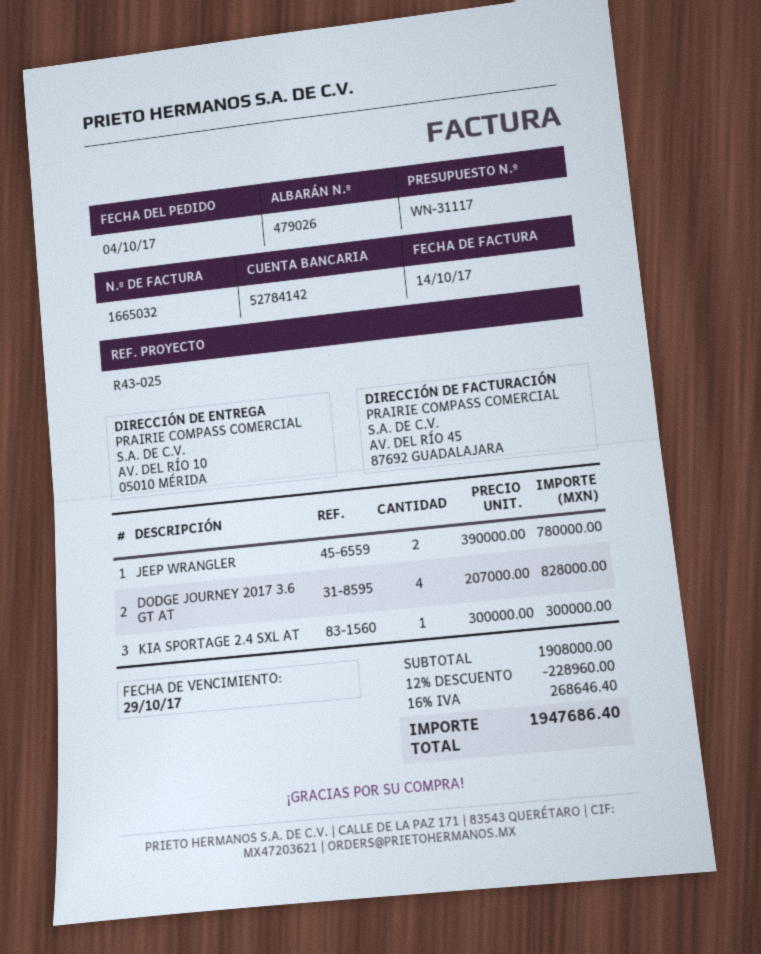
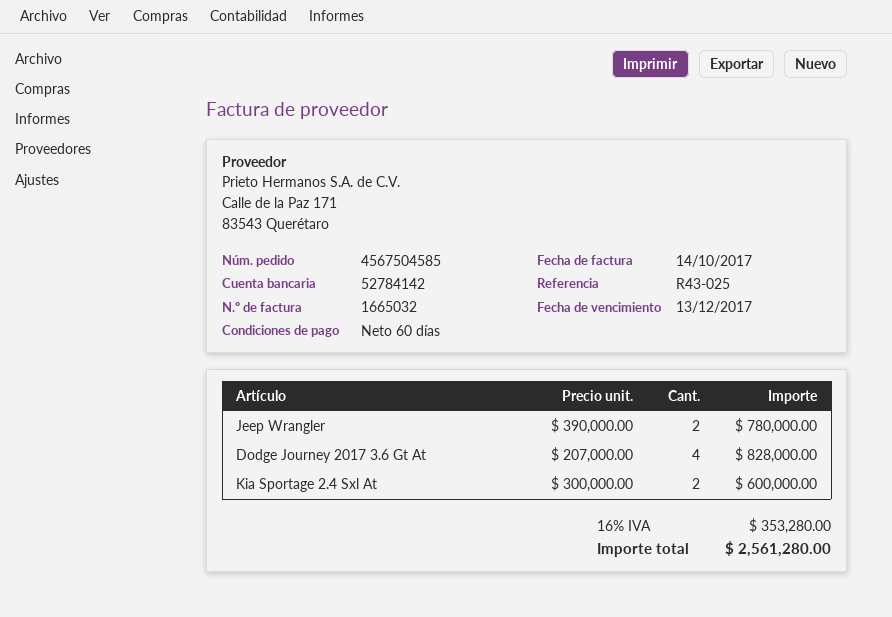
due date: 2017-10-29 -> 2017-12-13
KIA SPORTAGE 2.4 SXL AT: 1 x 300000.00 = 300000.00 -> 2 x 300000.00 = 600000.00
discount: 12% = 228960.00 -> none
tax: 16% = 268646.40 -> 16% = 353280.00
total: 1947686.40 -> 2561280.00

